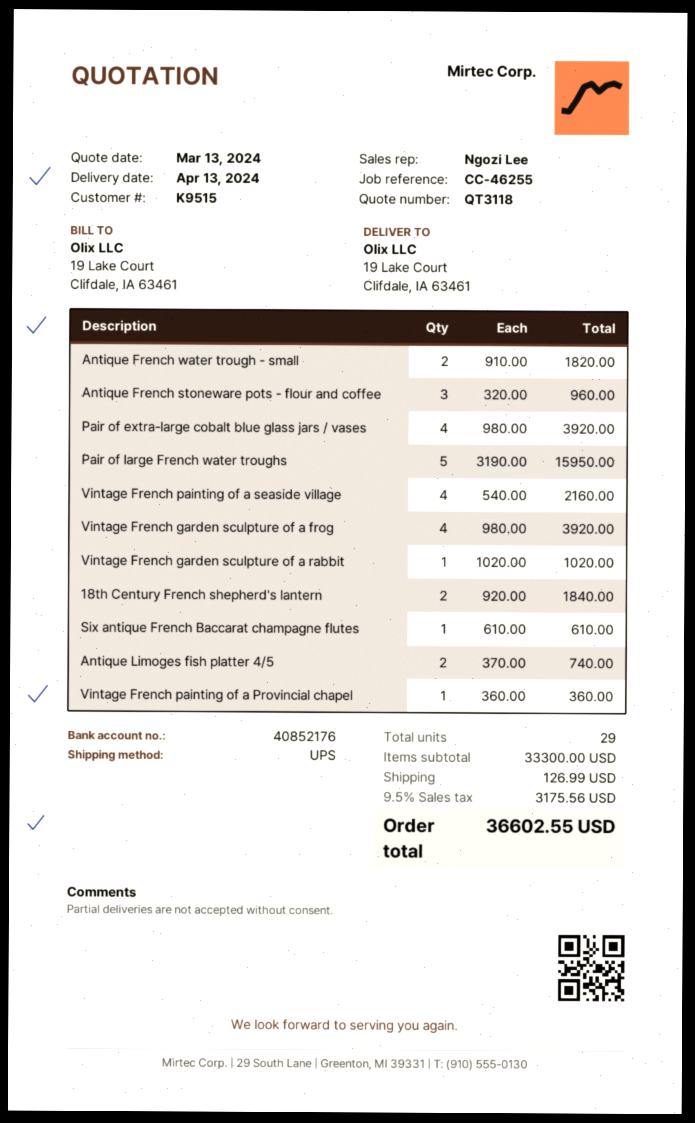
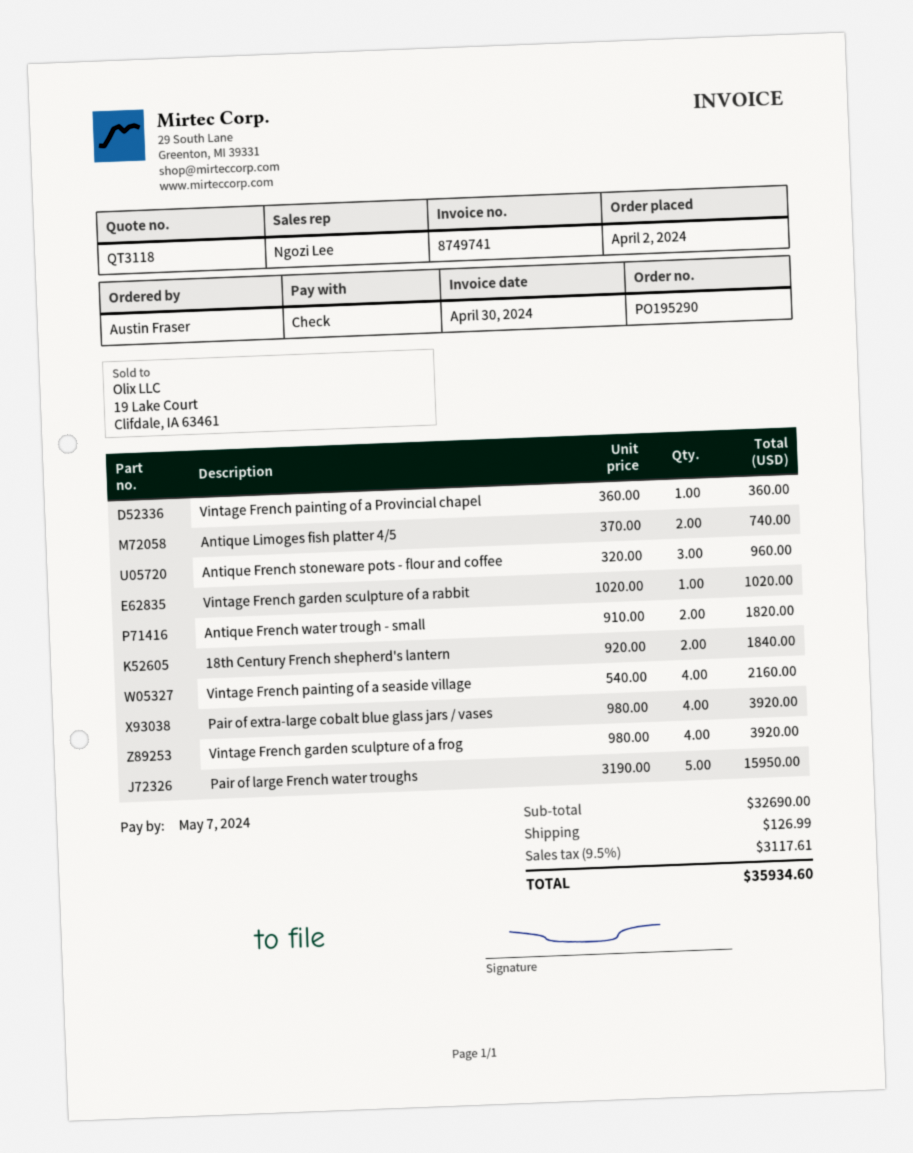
Six antique French Baccarat champagne flutes: 1 x 610.00 = 610.00 -> none
subtotal: 33300.00 -> 32690.00
tax: 9.5% = 3175.56 -> 9.5% = 3117.61
total: 36602.55 -> 35934.60

